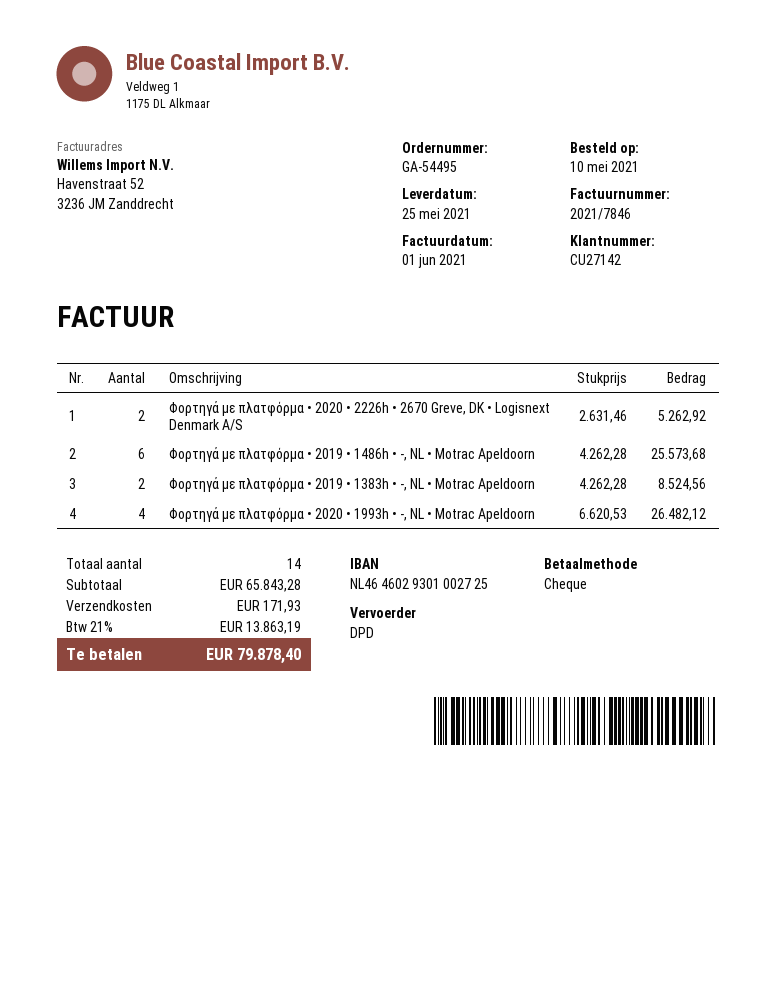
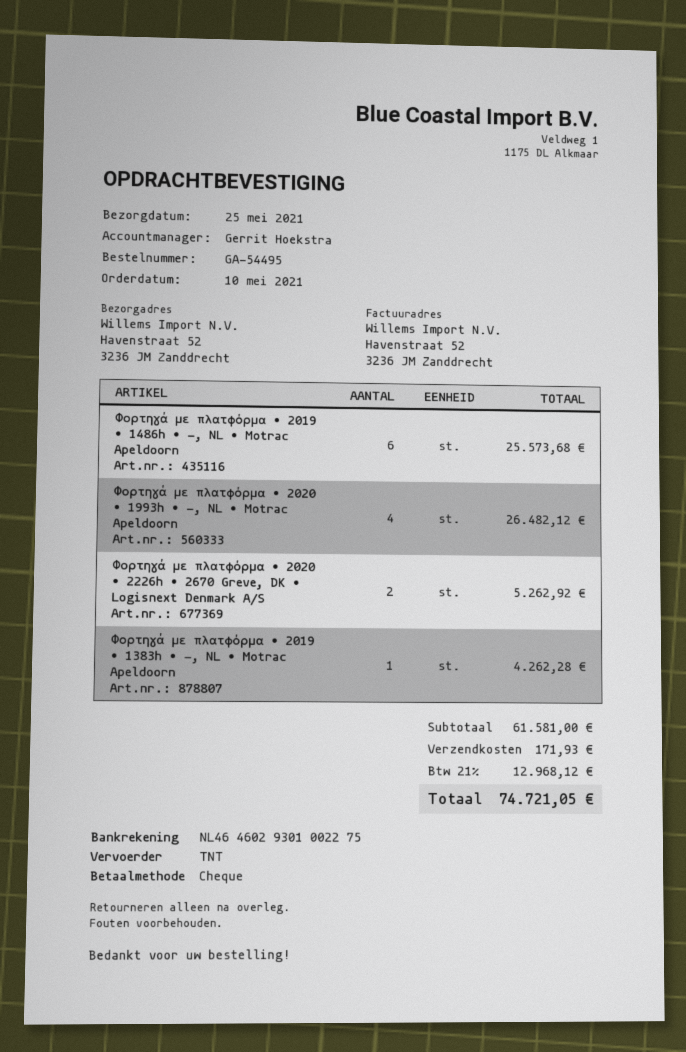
bank account: NL4646029301002725 -> NL4646029301002275
shipping method: DPD -> TNT
Φορτηγά με πλατφόρμα • 2019 • 1383h • -, NL • Motrac Apeldoorn: 2 for 8524.56 -> 1 for 4262.28
subtotal: 65843.28 -> 61581.00
tax: 21% = 13863.19 -> 21% = 12968.12
total: 79878.40 -> 74721.05

